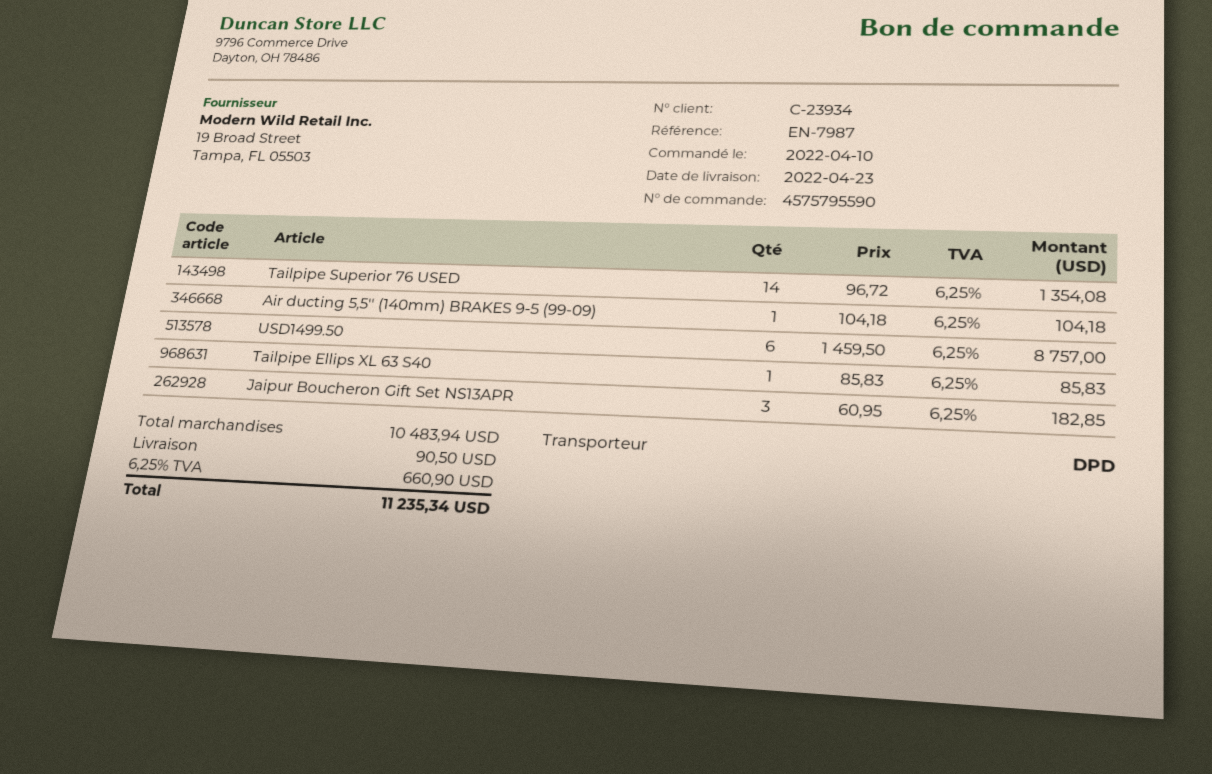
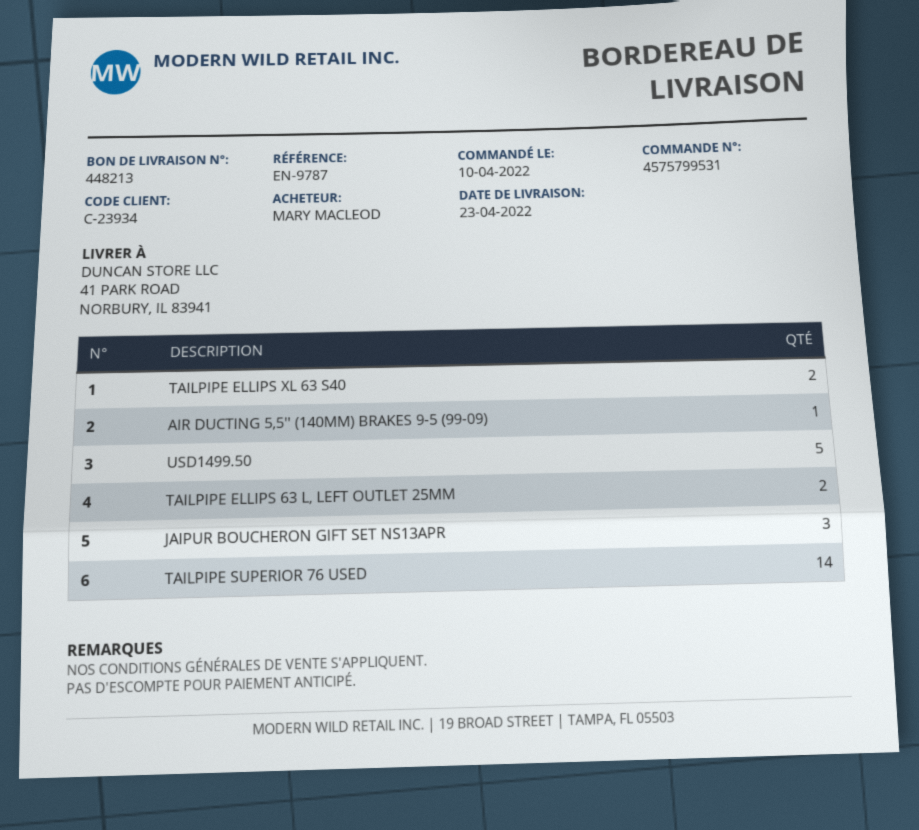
order number: 4575795590 -> 4575799531
reference: EN-7987 -> EN-9787
USD1499.50: 6 -> 5
Tailpipe Ellips XL 63 S40: 1 -> 2
TAILPIPE ELLIPS 63 L, LEFT OUTLET 25MM: none -> 2

